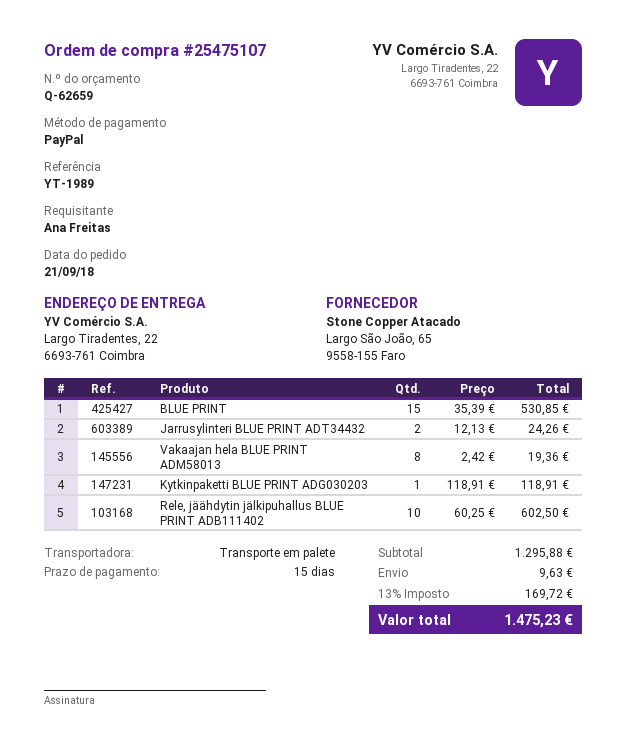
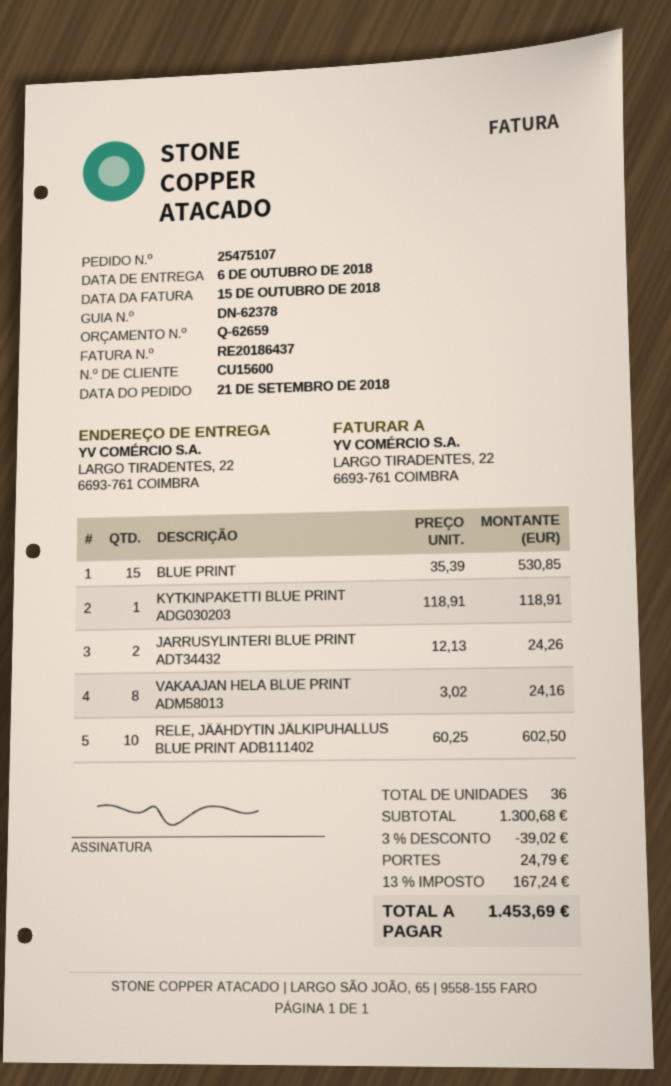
Vakaajan hela BLUE PRINT ADM58013: 8 x 2.42 = 19.36 -> 8 x 3.02 = 24.16
subtotal: 1295.88 -> 1300.68
discount: none -> 3% = 39.02
shipping: 9.63 -> 24.79
tax: 13% = 169.72 -> 13% = 167.24
total: 1475.23 -> 1453.69

